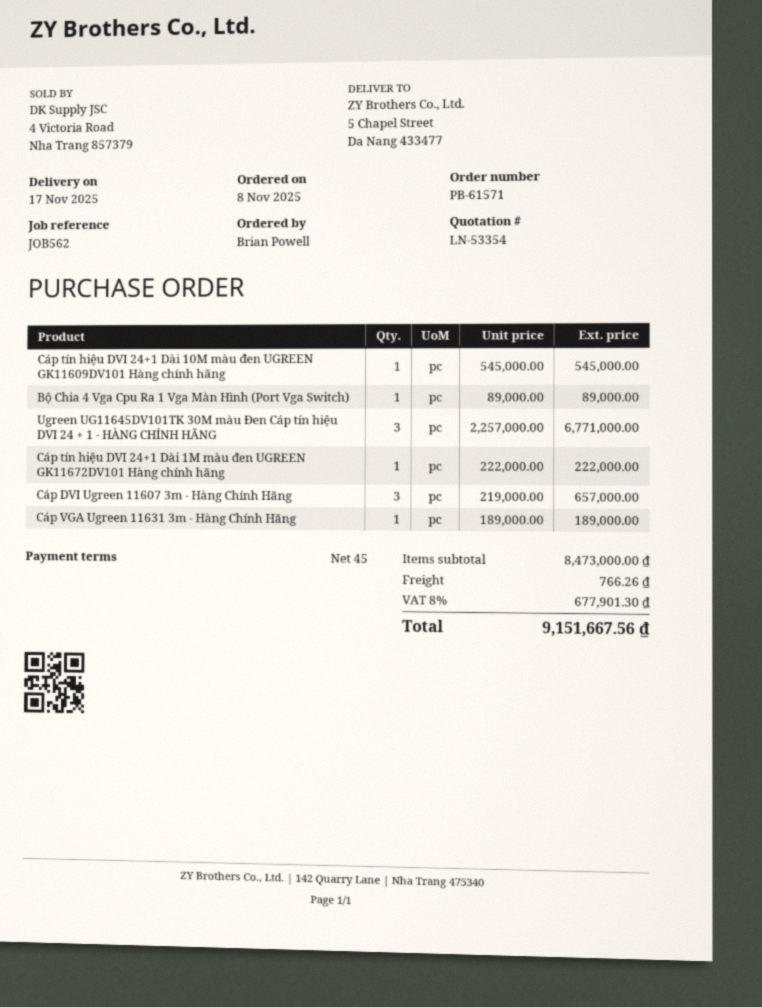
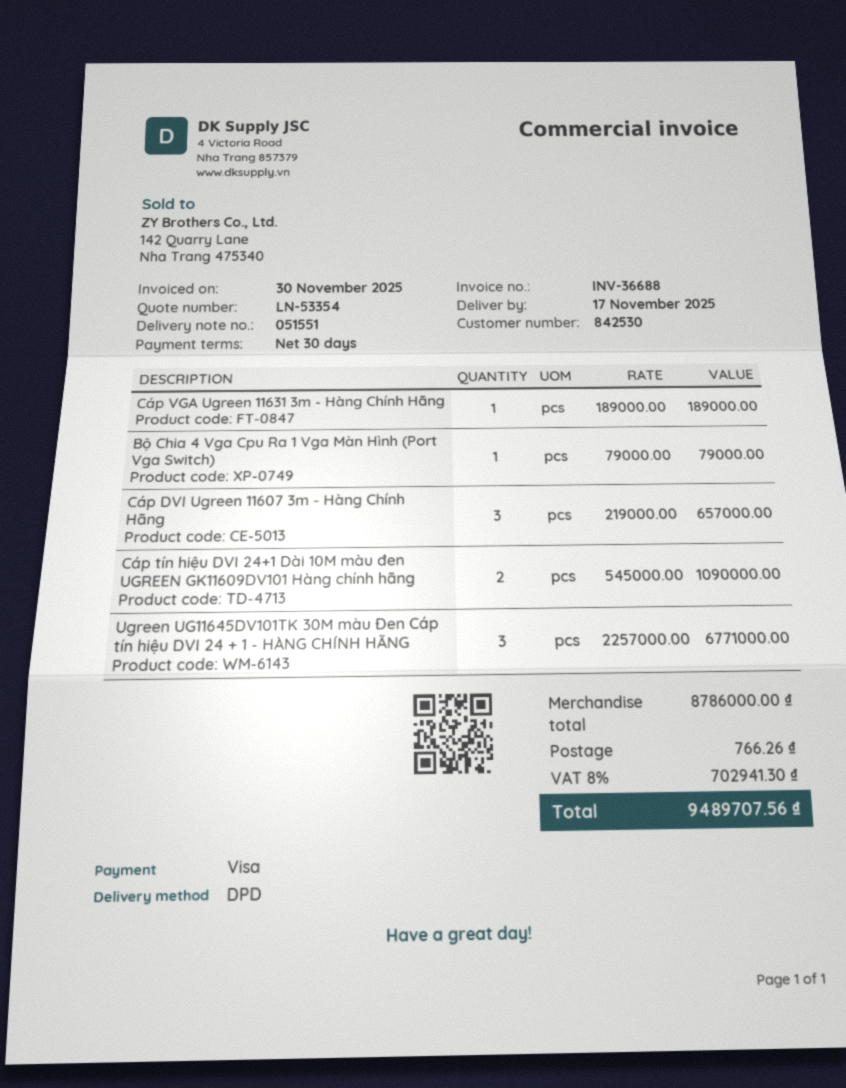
payment terms: 45 days -> 30 days
Cáp tín hiệu DVI 24+1 Dài 10M màu đen UGREEN GK11609DV101 Hàng chính hãng: 1 x 545000.00 = 545000.00 -> 2 x 545000.00 = 1090000.00
Bộ Chia 4 Vga Cpu Ra 1 Vga Màn Hình (Port Vga Switch): 1 x 89000.00 = 89000.00 -> 1 x 79000.00 = 79000.00
Cáp tín hiệu DVI 24+1 Dài 1M màu đen UGREEN GK11672DV101 Hàng chính hãng: 1 x 222000.00 = 222000.00 -> none
subtotal: 8473000.00 -> 8786000.00
tax: 8% = 677901.30 -> 8% = 702941.30
total: 9151667.56 -> 9489707.56

